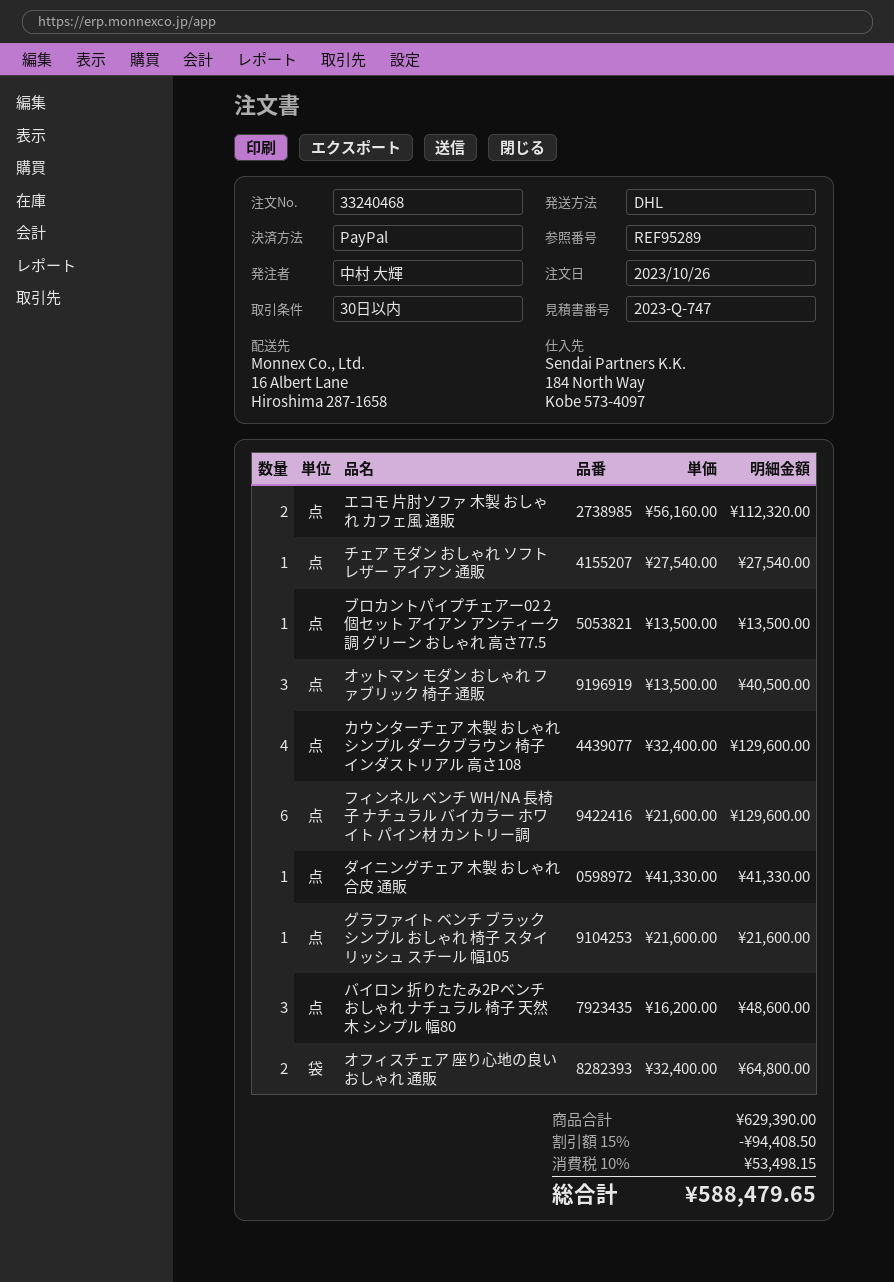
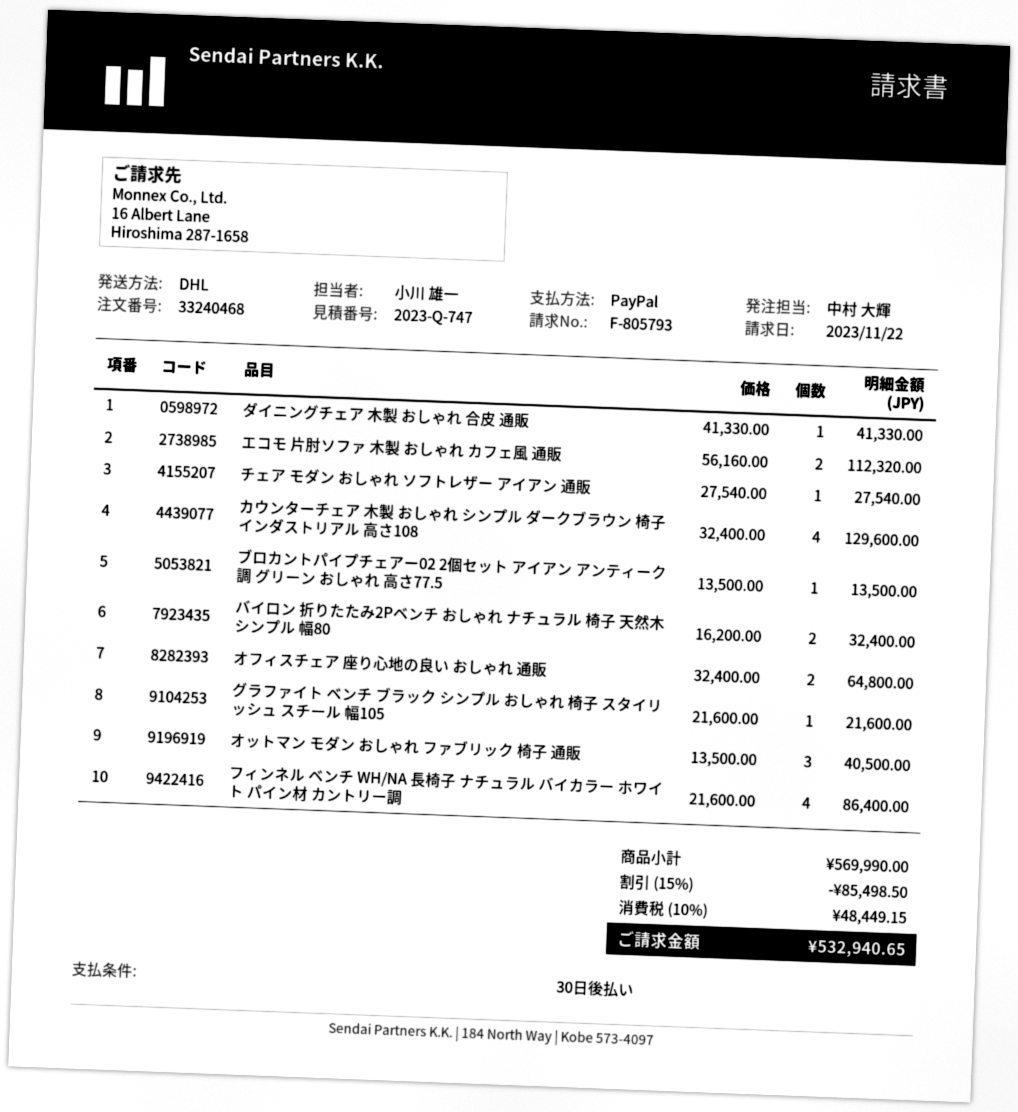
フィンネル ベンチ WH/NA 長椅子 ナチュラル バイカラー ホワイト パイン材 カントリー調: 6 x 21600.00 = 129600.00 -> 4 x 21600.00 = 86400.00
バイロン 折りたたみ2Pベンチ おしゃれ ナチュラル 椅子 天然木 シンプル 幅80: 3 x 16200.00 = 48600.00 -> 2 x 16200.00 = 32400.00
subtotal: 629390.00 -> 569990.00
discount: 15% = 94408.50 -> 15% = 85498.50
tax: 10% = 53498.15 -> 10% = 48449.15
total: 588479.65 -> 532940.65

